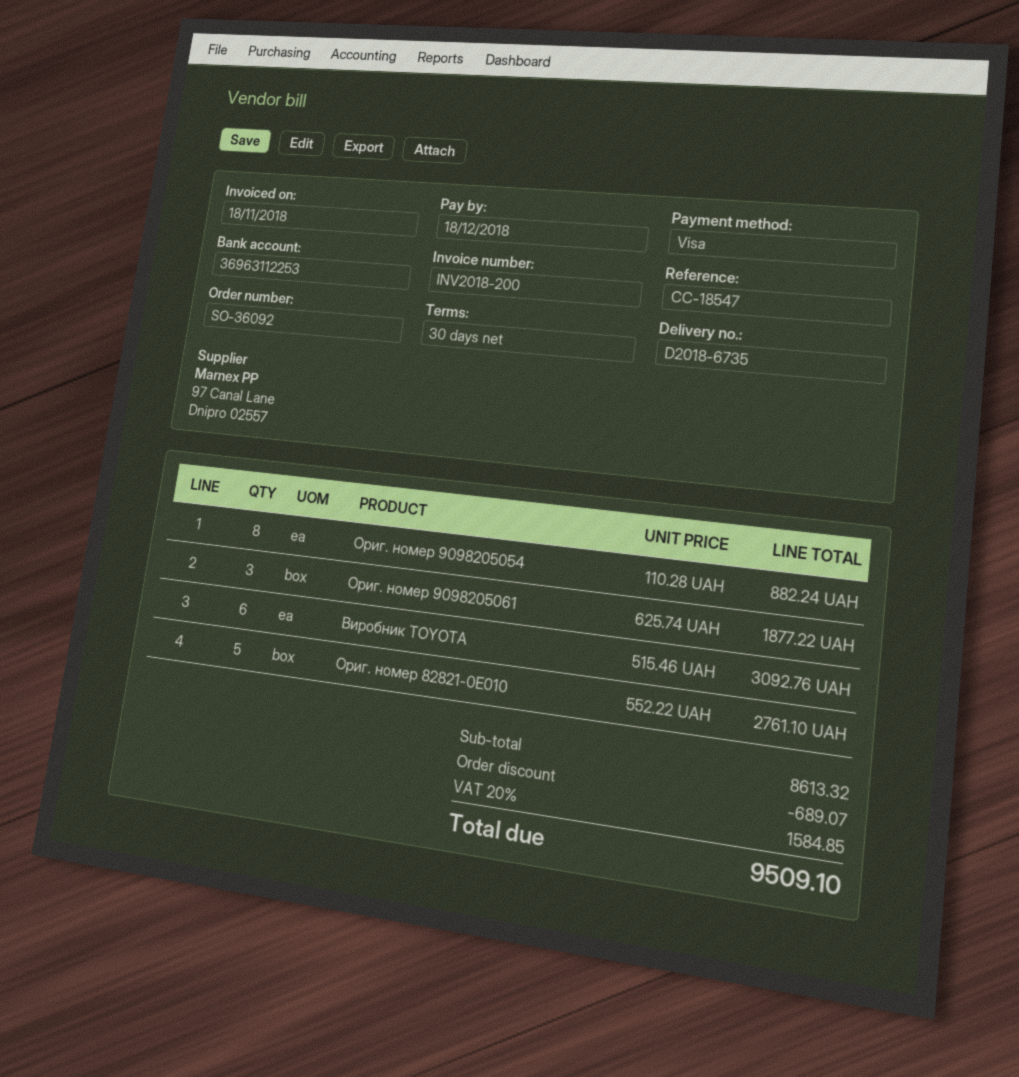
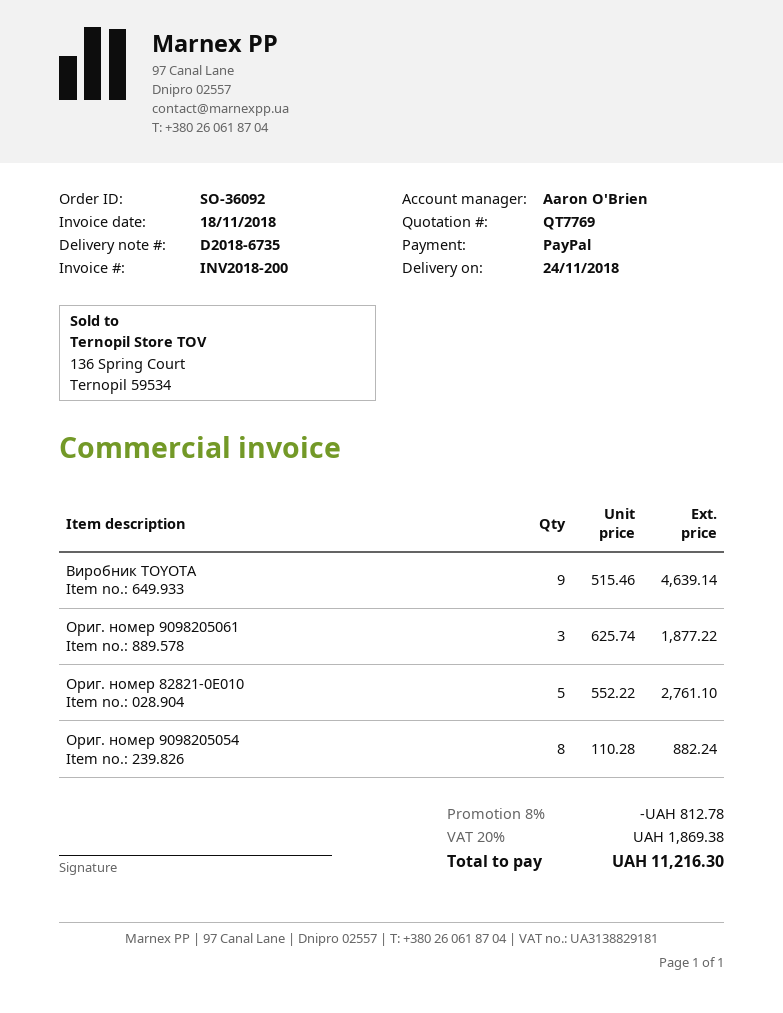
payment method: Visa -> PayPal
Виробник TOYOTA: 6 x 515.46 = 3092.76 -> 9 x 515.46 = 4639.14
discount: 689.07 -> 812.78
tax: 20% = 1584.85 -> 20% = 1869.38
total: 9509.10 -> 11216.30

